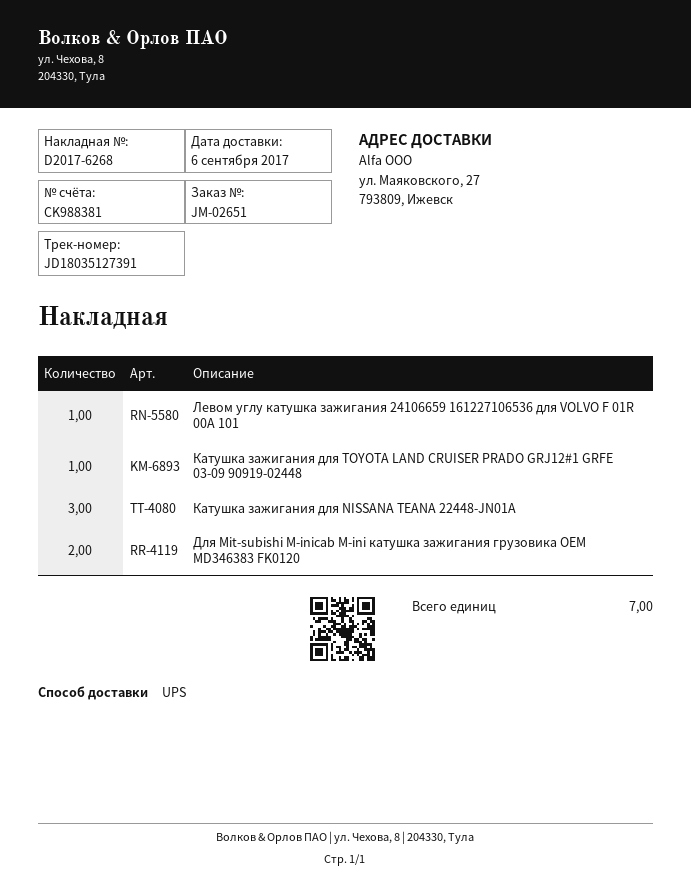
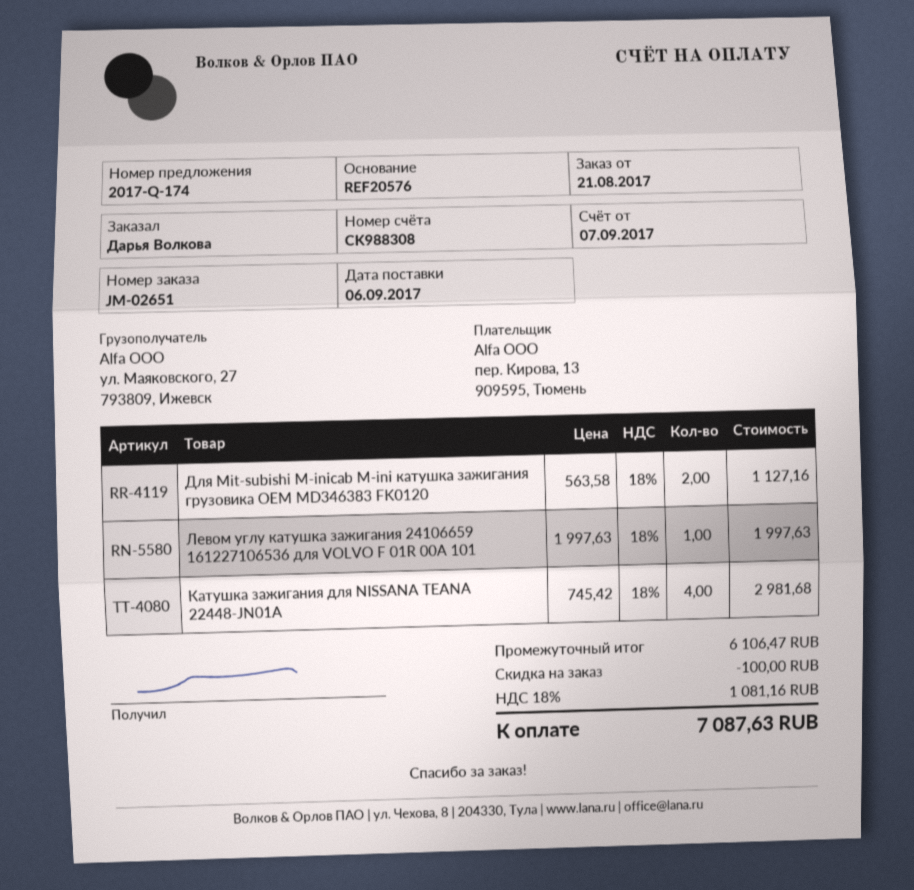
invoice number: CK988381 -> CK988308
Катушка зажигания для TOYOTA LAND CRUISER PRADO GRJ12#1 GRFE 03-09 90919-02448: 1 -> none
Катушка зажигания для NISSANA TEANA 22448-JN01A: 3 -> 4

